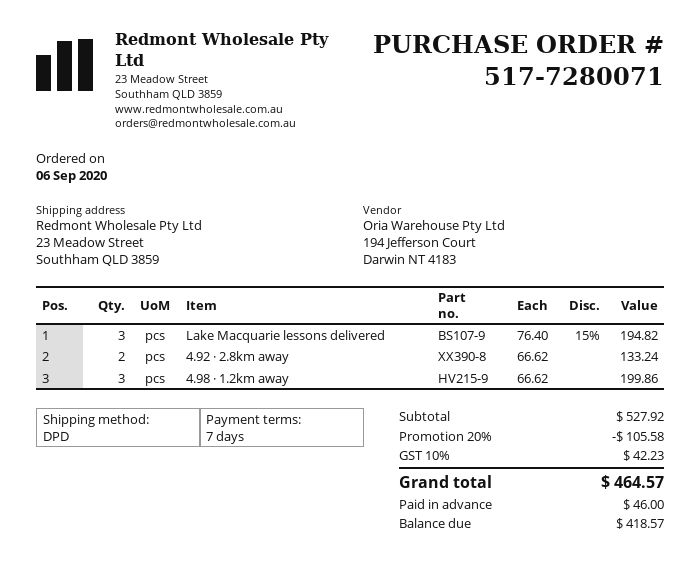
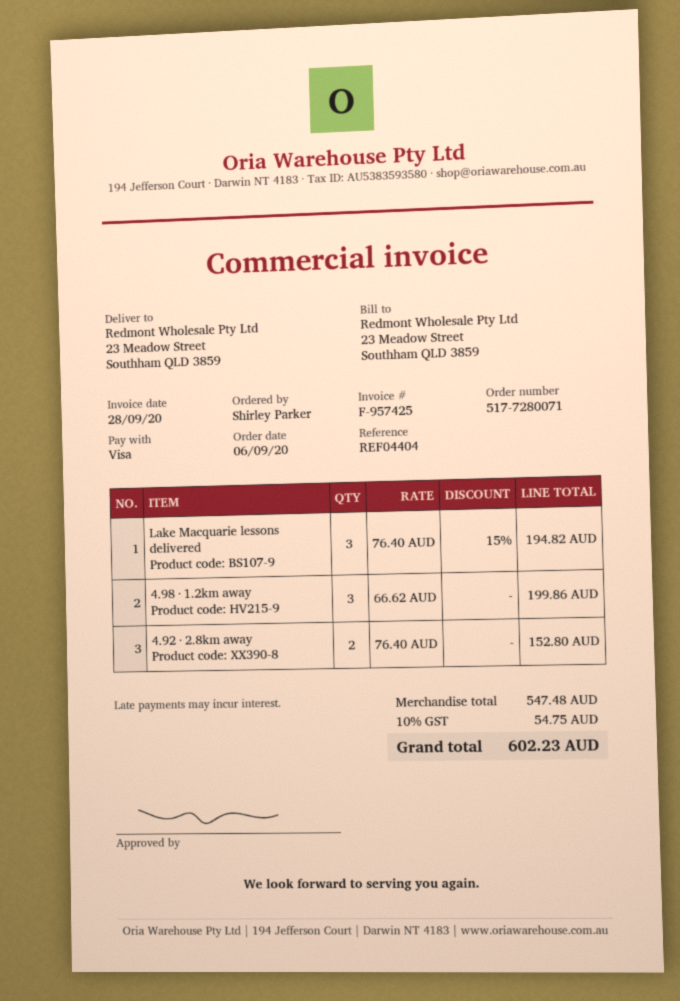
4.92 · 2.8km away: 2 x 66.62 = 133.24 -> 2 x 76.40 = 152.80
subtotal: 527.92 -> 547.48
discount: 20% = 105.58 -> none
tax: 10% = 42.23 -> 10% = 54.75
total: 464.57 -> 602.23

